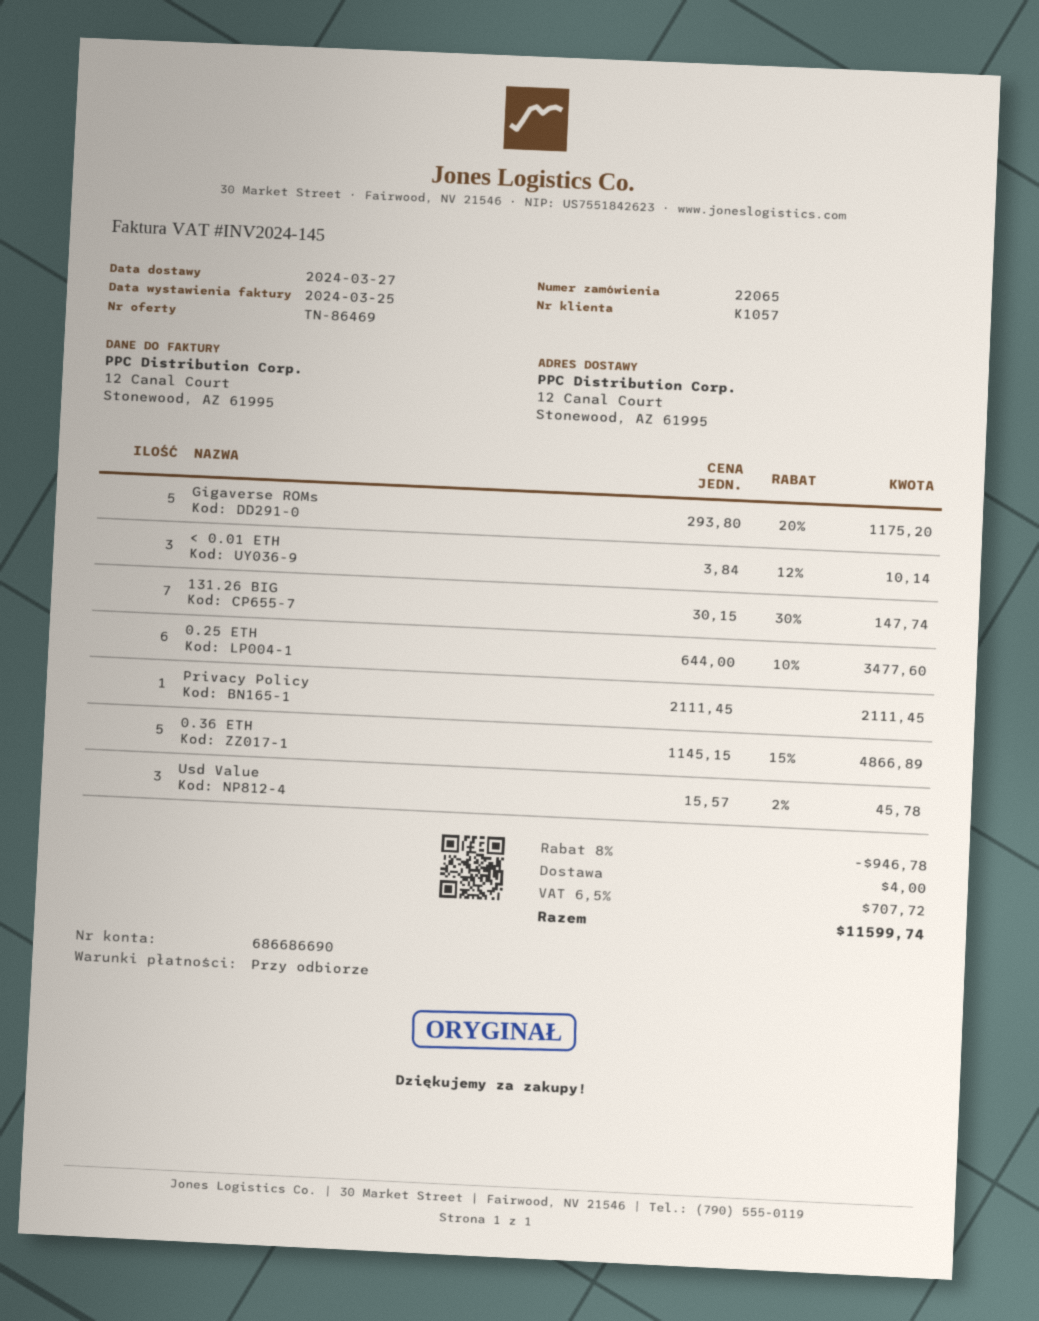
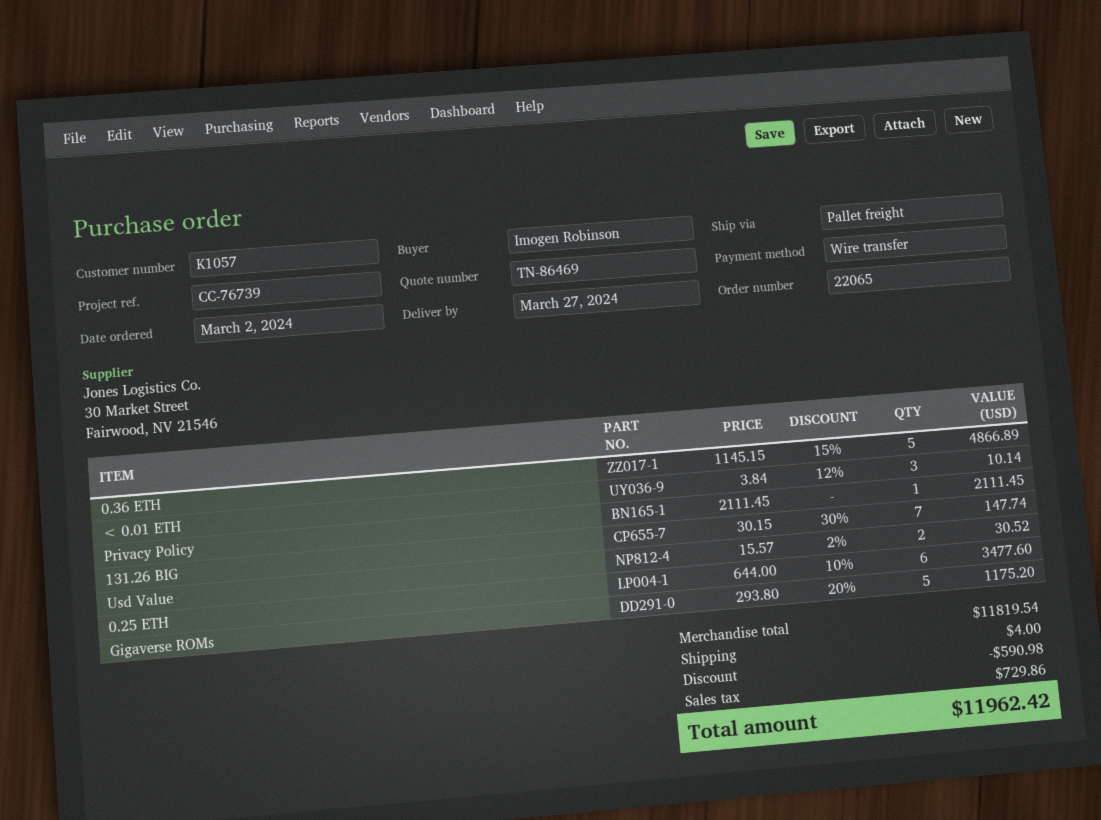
Usd Value: 3 x 15.57 - 2% = 45.78 -> 2 x 15.57 - 2% = 30.52
discount: 946.78 -> 590.98
tax: 707.72 -> 729.86
total: 11599.74 -> 11962.42

